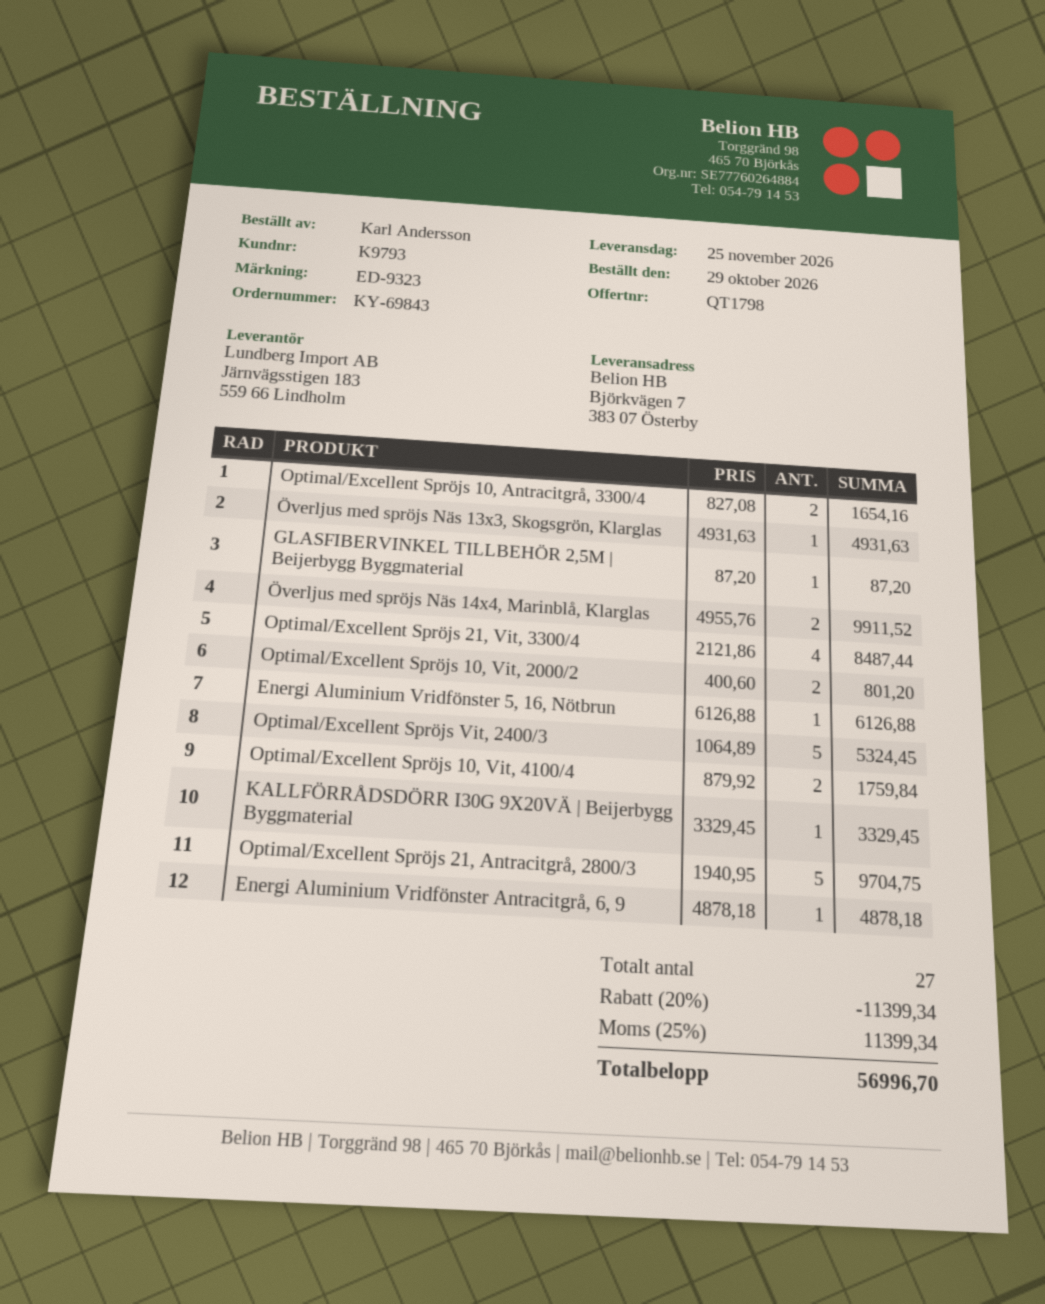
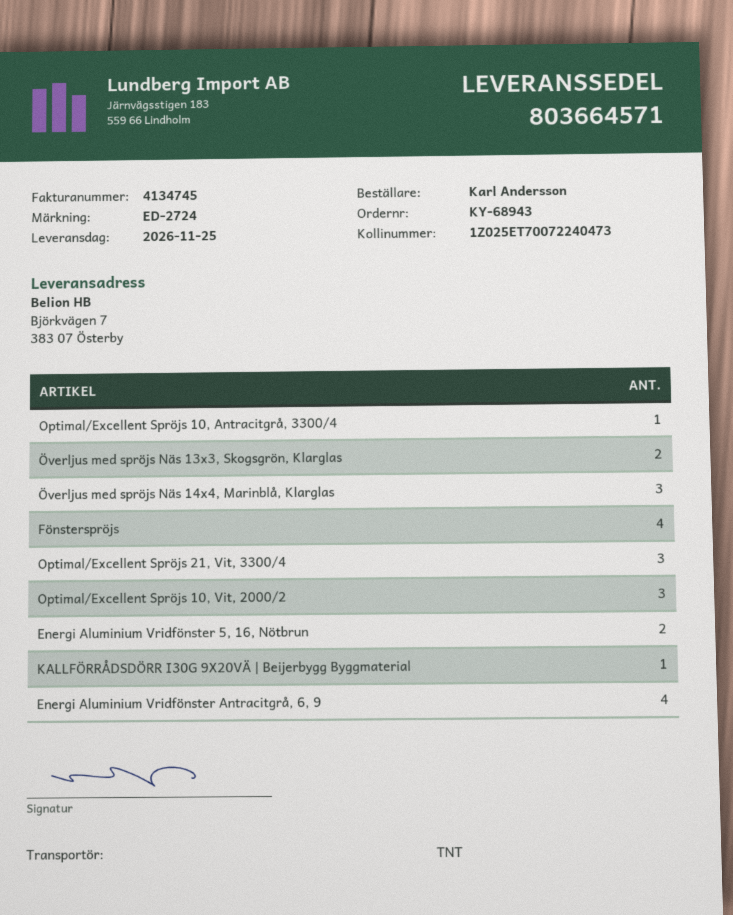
order number: KY-69843 -> KY-68943
reference: ED-9323 -> ED-2724
Optimal/Excellent Spröjs 10, Antracitgrå, 3300/4: 2 -> 1
Överljus med spröjs Näs 13x3, Skogsgrön, Klarglas: 1 -> 2
GLASFIBERVINKEL TILLBEHÖR 2,5M | Beijerbygg Byggmaterial: 1 -> none
Överljus med spröjs Näs 14x4, Marinblå, Klarglas: 2 -> 3
Optimal/Excellent Spröjs 21, Vit, 3300/4: 4 -> 3
Optimal/Excellent Spröjs 10, Vit, 2000/2: 2 -> 3
Energi Aluminium Vridfönster 5, 16, Nötbrun: 1 -> 2
Optimal/Excellent Spröjs Vit, 2400/3: 5 -> none
Optimal/Excellent Spröjs 10, Vit, 4100/4: 2 -> none
Optimal/Excellent Spröjs 21, Antracitgrå, 2800/3: 5 -> none
Energi Aluminium Vridfönster Antracitgrå, 6, 9: 1 -> 4
Fönsterspröjs: none -> 4

